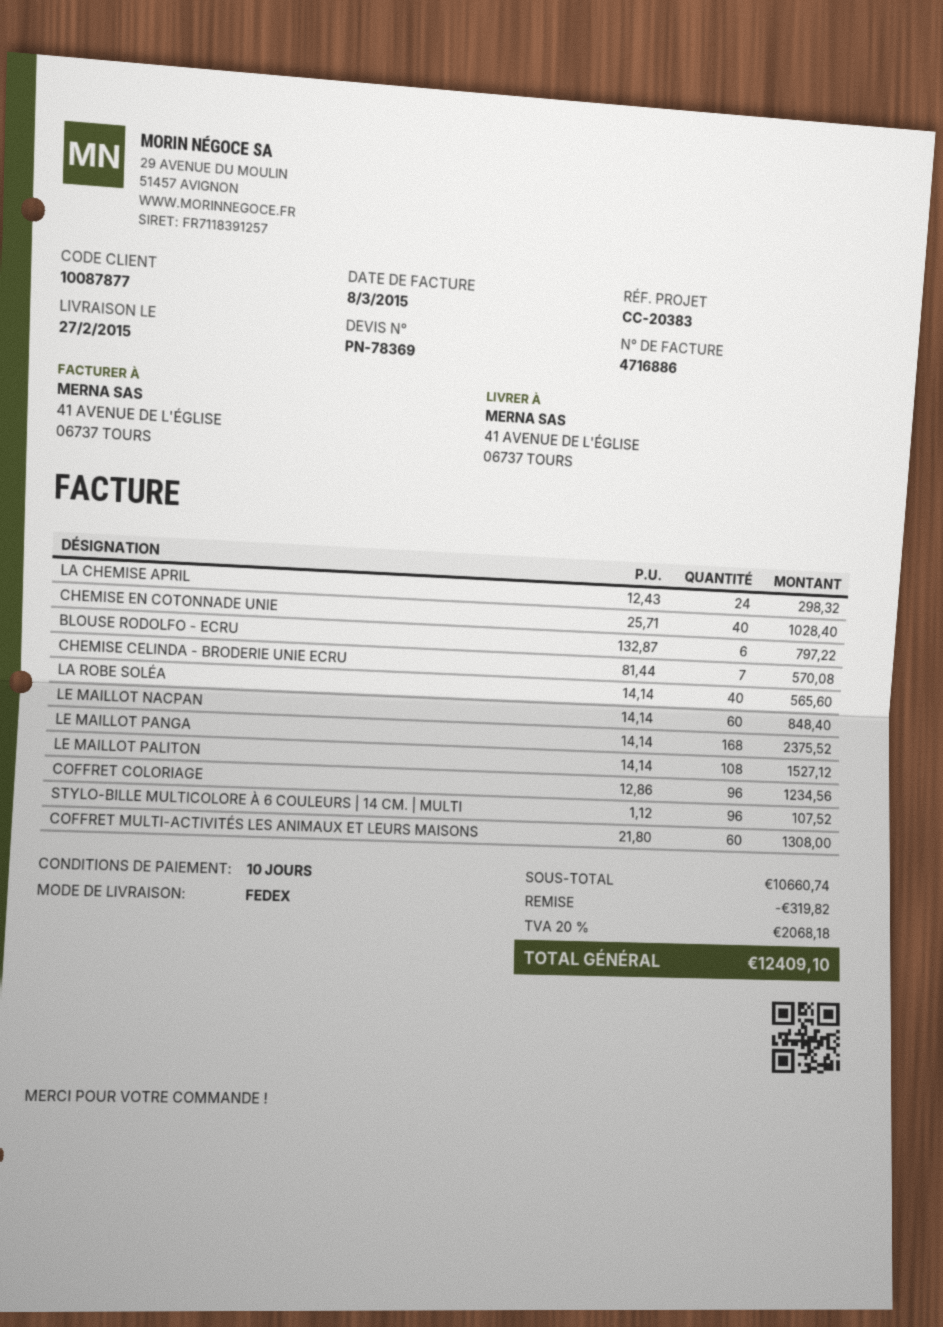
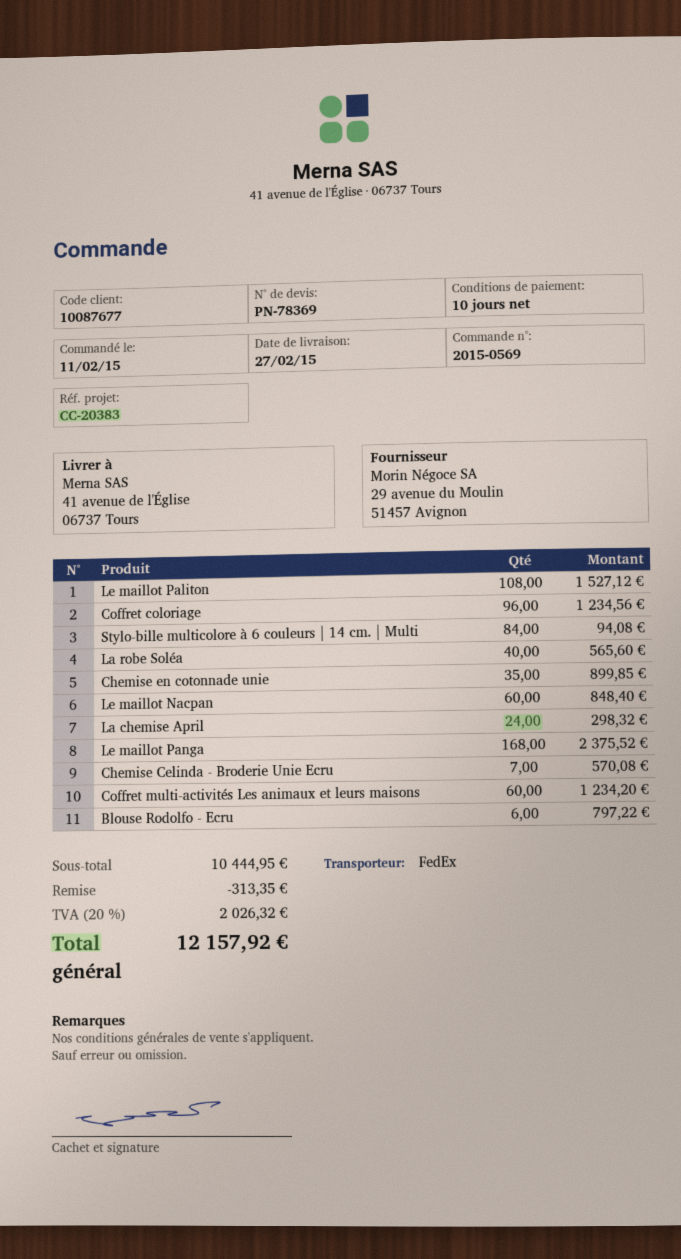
customer number: 10087877 -> 10087677
CHEMISE EN COTONNADE UNIE: 40 for 1028.40 -> 35 for 899.85
STYLO-BILLE MULTICOLORE À 6 COULEURS | 14 CM. | MULTI: 96 for 107.52 -> 84 for 94.08
COFFRET MULTI-ACTIVITÉS LES ANIMAUX ET LEURS MAISONS: 60 for 1308.00 -> 60 for 1234.20
subtotal: 10660.74 -> 10444.95
discount: 319.82 -> 313.35
tax: 20% = 2068.18 -> 20% = 2026.32
total: 12409.10 -> 12157.92

